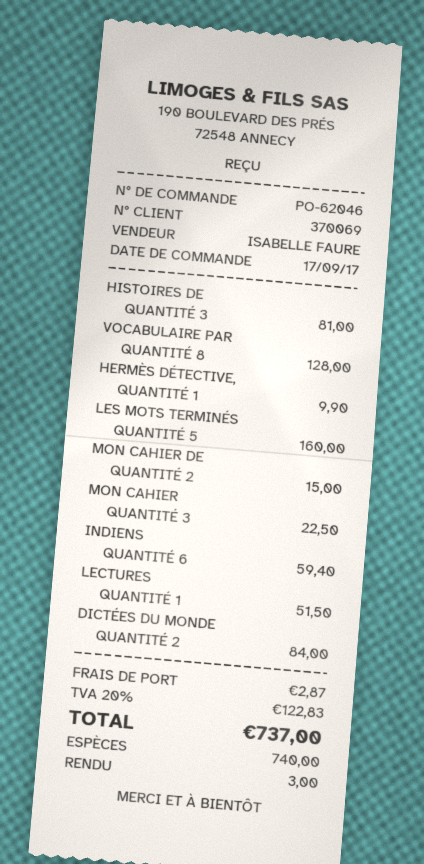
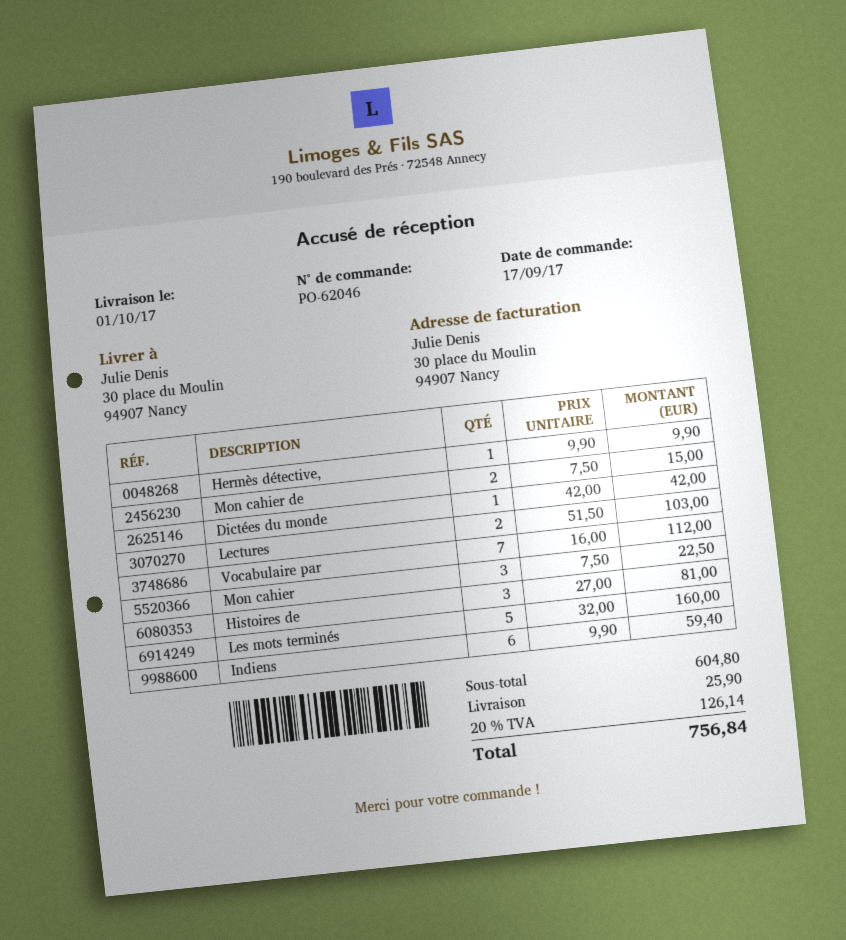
VOCABULAIRE PAR: 8 for 128.00 -> 7 for 112.00
LECTURES: 1 for 51.50 -> 2 for 103.00
DICTÉES DU MONDE: 2 for 84.00 -> 1 for 42.00
shipping: 2.87 -> 25.90
tax: 20% = 122.83 -> 20% = 126.14
total: 737.00 -> 756.84

